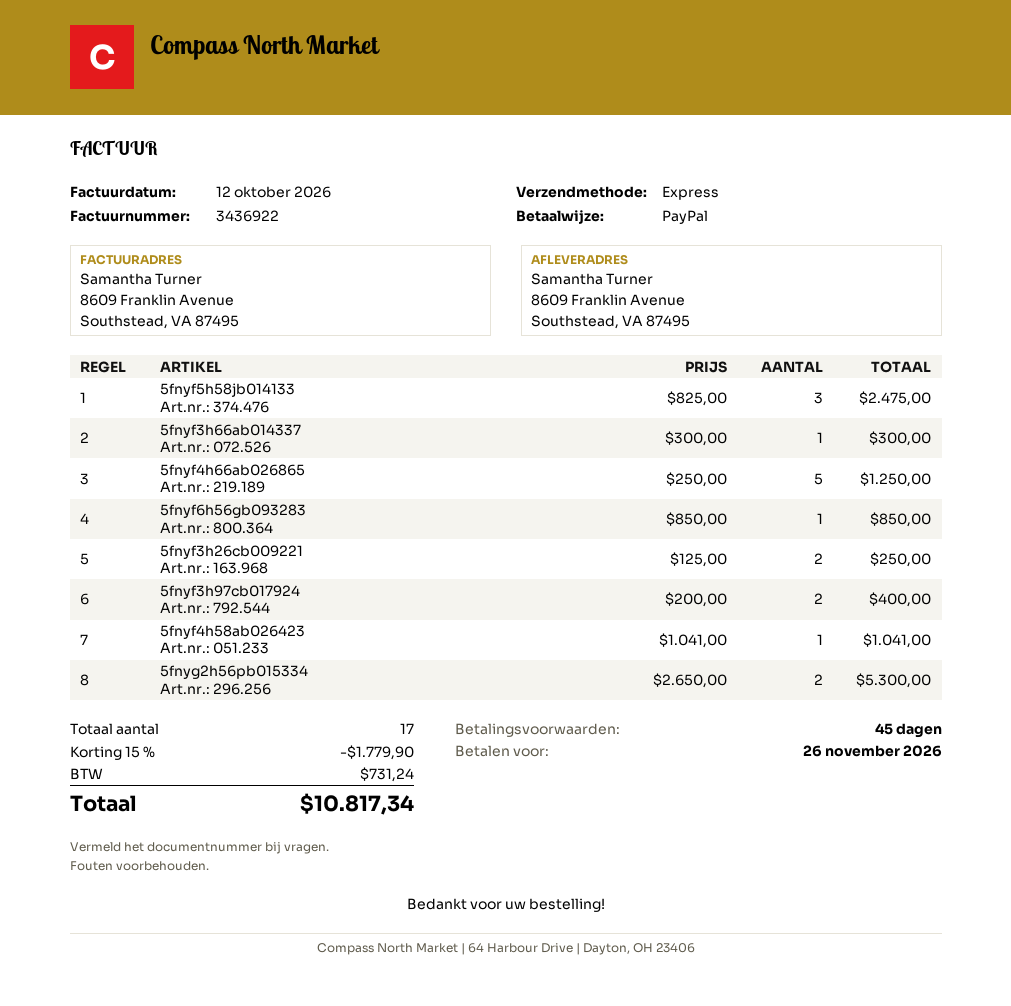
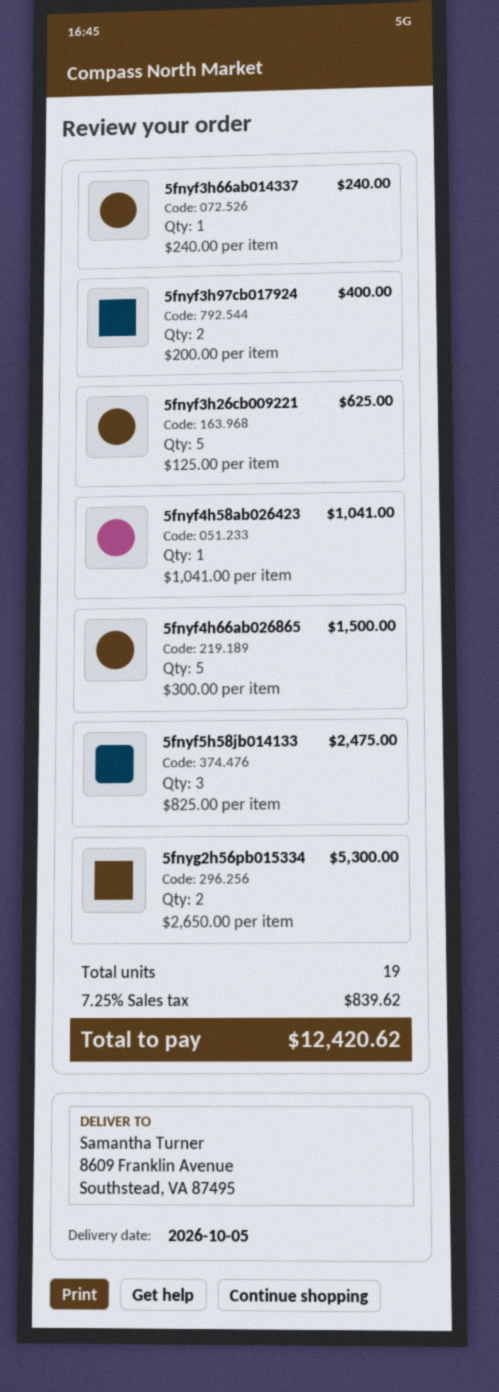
5fnyf3h66ab014337: 1 x 300.00 = 300.00 -> 1 x 240.00 = 240.00
5fnyf4h66ab026865: 5 x 250.00 = 1250.00 -> 5 x 300.00 = 1500.00
5fnyf6h56gb093283: 1 x 850.00 = 850.00 -> none
5fnyf3h26cb009221: 2 x 125.00 = 250.00 -> 5 x 125.00 = 625.00
total quantity: 17 -> 19
discount: 15% = 1779.90 -> none
tax: 731.24 -> 839.62
total: 10817.34 -> 12420.62

